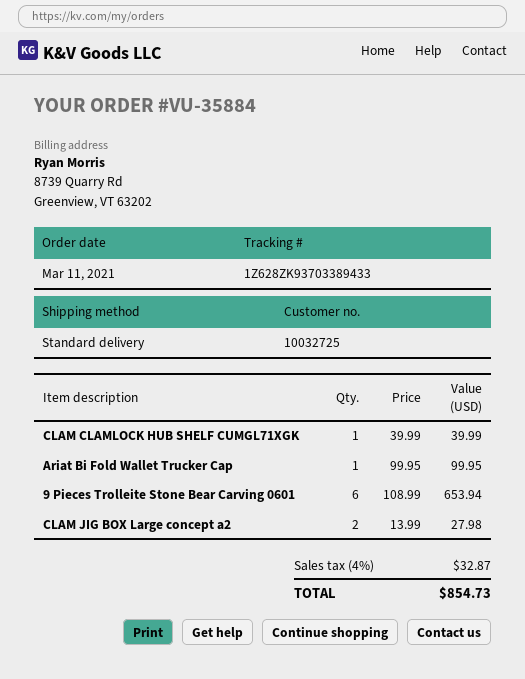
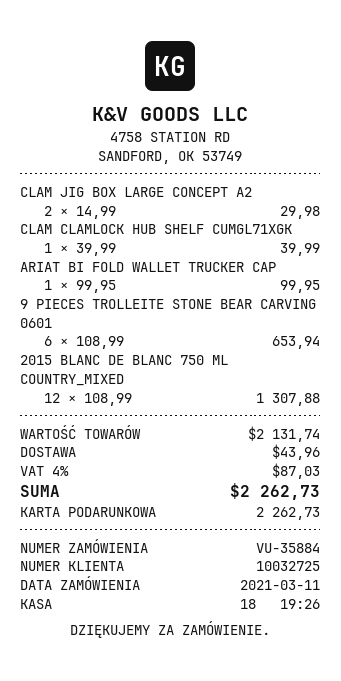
CLAM JIG BOX Large concept a2: 2 x 13.99 = 27.98 -> 2 x 14.99 = 29.98
2015 BLANC DE BLANC 750 ML COUNTRY_MIXED: none -> 12 x 108.99 = 1307.88
shipping: none -> 43.96
tax: 4% = 32.87 -> 4% = 87.03
total: 854.73 -> 2262.73

